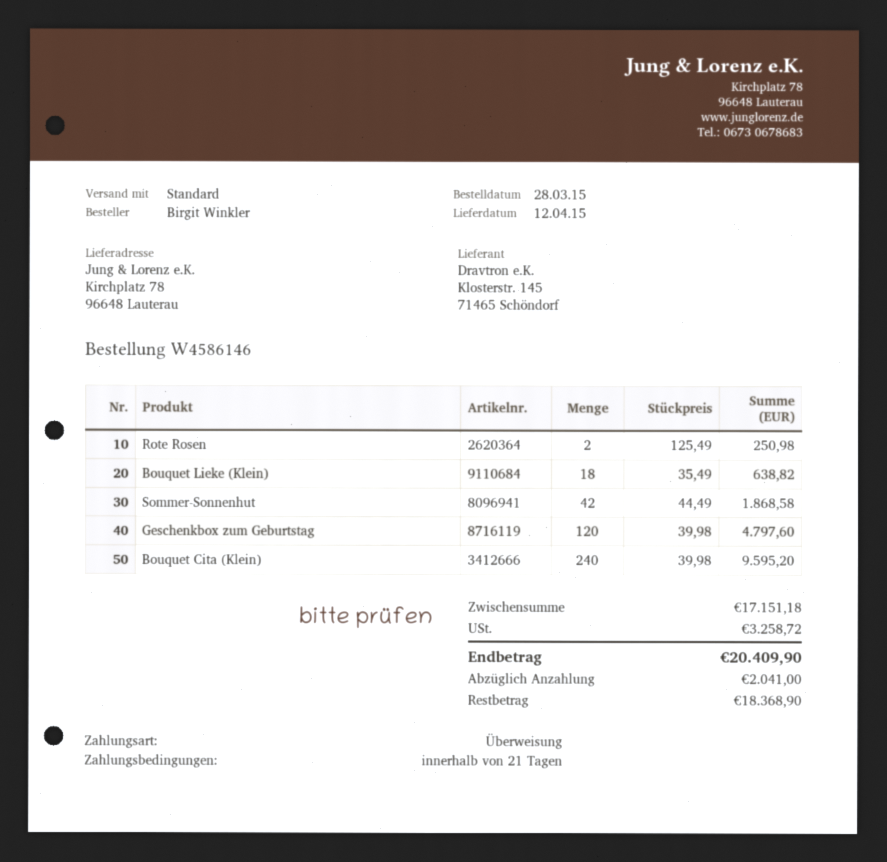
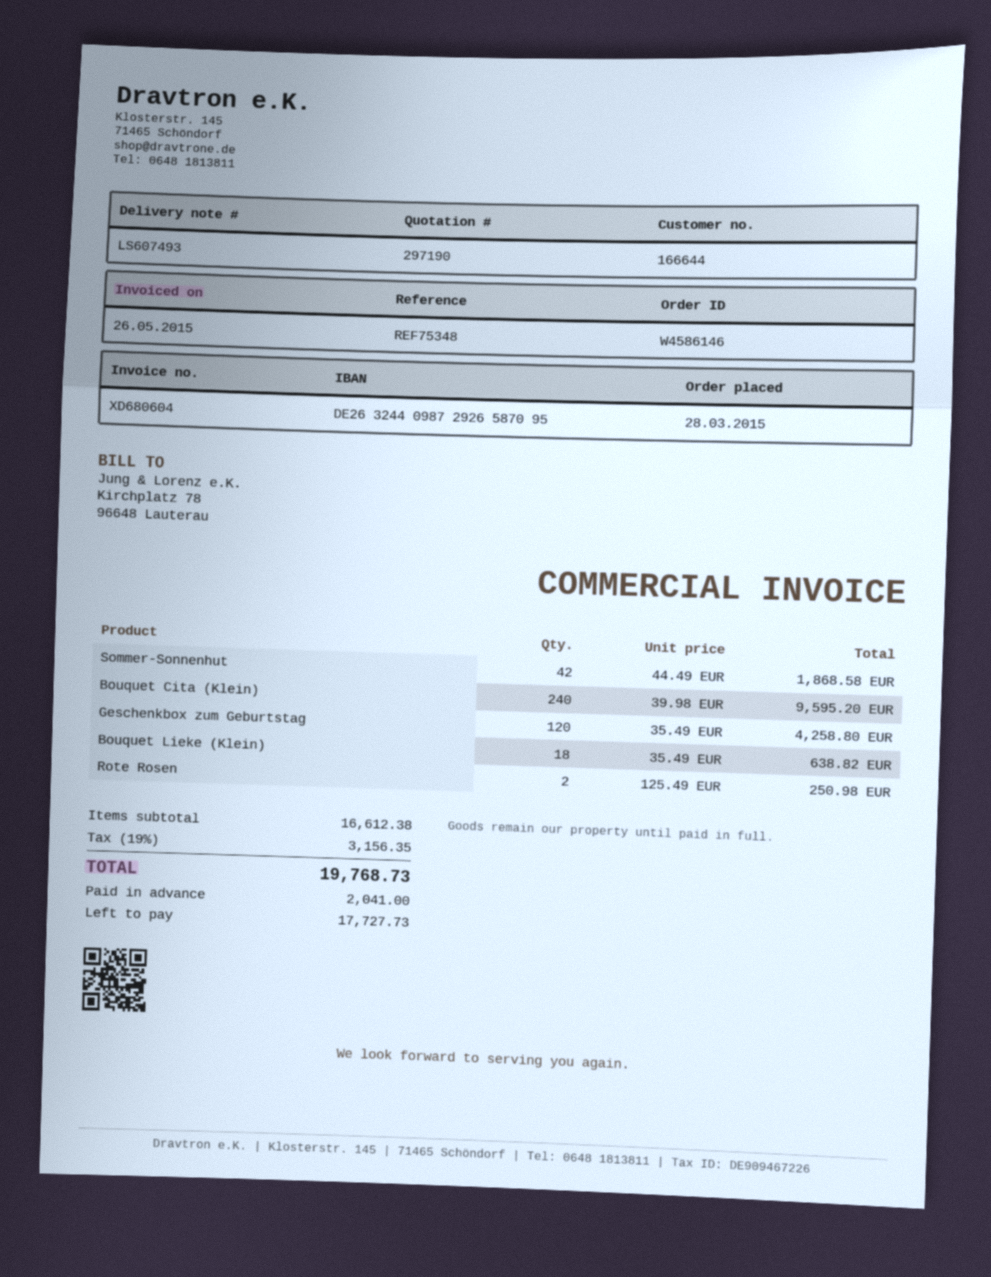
Geschenkbox zum Geburtstag: 120 x 39.98 = 4797.60 -> 120 x 35.49 = 4258.80
subtotal: 17151.18 -> 16612.38
tax: 3258.72 -> 3156.35
total: 20409.90 -> 19768.73
balance: 18368.90 -> 17727.73

